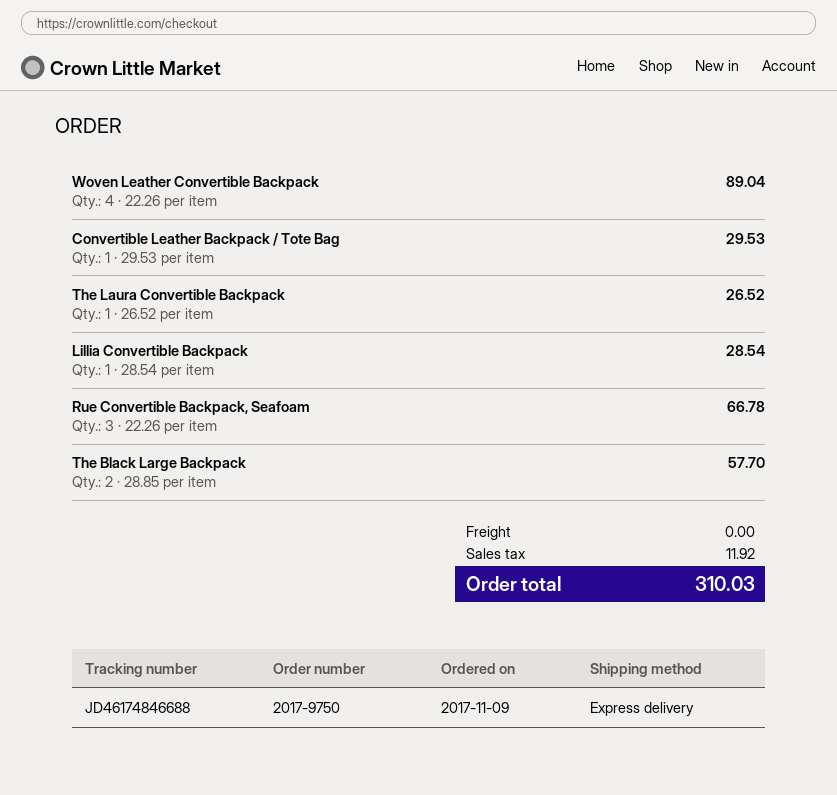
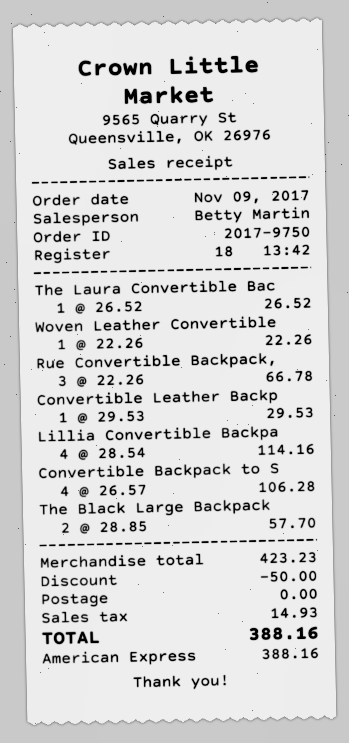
Woven Leather Convertible Backpack: 4 x 22.26 = 89.04 -> 1 x 22.26 = 22.26
Lillia Convertible Backpack: 1 x 28.54 = 28.54 -> 4 x 28.54 = 114.16
Convertible Backpack to S: none -> 4 x 26.57 = 106.28
discount: none -> 50.00
tax: 11.92 -> 14.93
total: 310.03 -> 388.16

